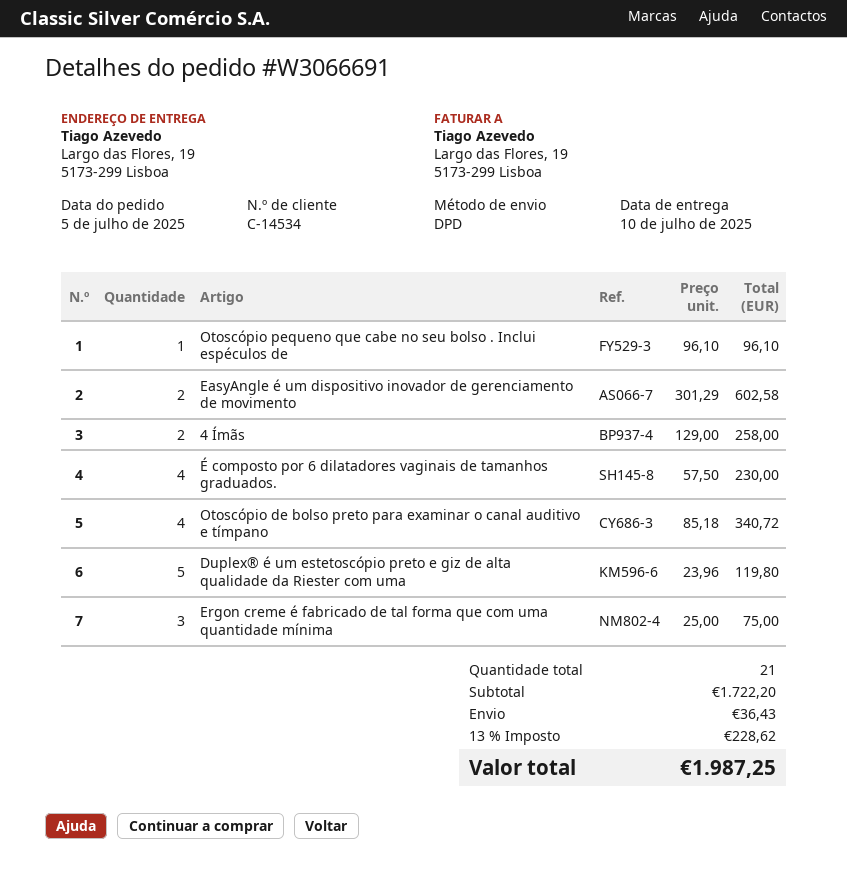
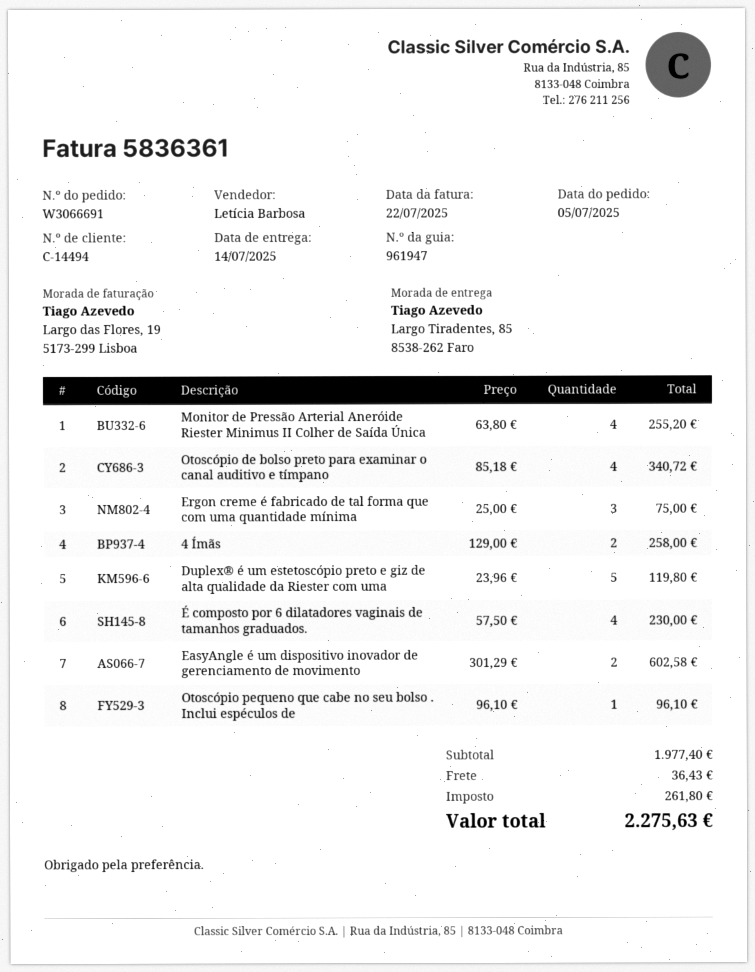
delivery date: 2025-07-10 -> 2025-07-14
customer number: C-14534 -> C-14494
ship to: Largo das Flores, 19, 5173-299 Lisboa -> Largo Tiradentes, 85, 8538-262 Faro
Monitor de Pressão Arterial Aneróide Riester Minimus II Colher de Saída Única: none -> 4 x 63.80 = 255.20
subtotal: 1722.20 -> 1977.40
tax: 228.62 -> 261.80
total: 1987.25 -> 2275.63

